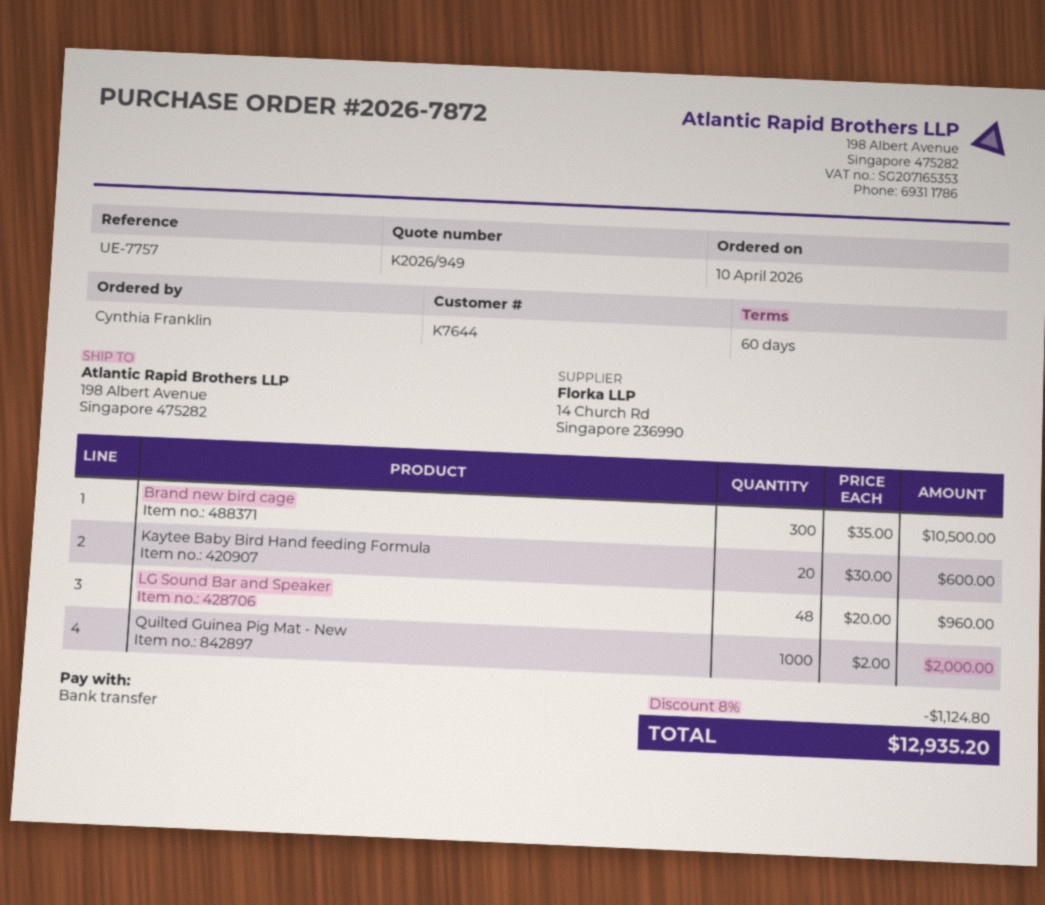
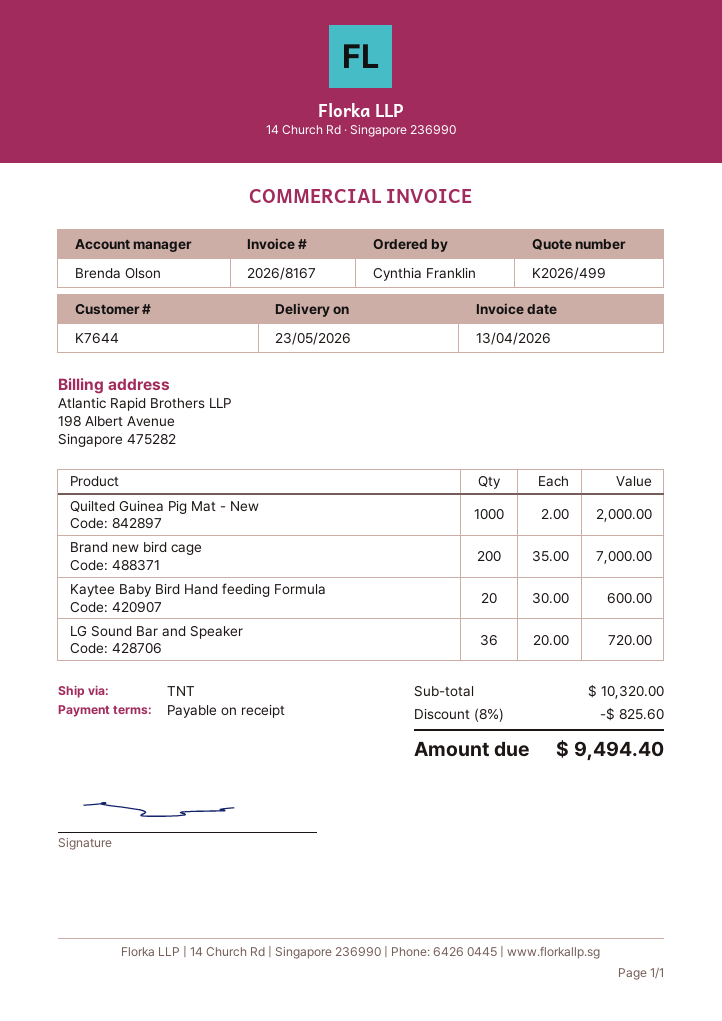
quote number: K2026/949 -> K2026/499
payment terms: 60 days -> on receipt
Brand new bird cage: 300 x 35.00 = 10500.00 -> 200 x 35.00 = 7000.00
LG Sound Bar and Speaker: 48 x 20.00 = 960.00 -> 36 x 20.00 = 720.00
discount: 8% = 1124.80 -> 8% = 825.60
total: 12935.20 -> 9494.40

